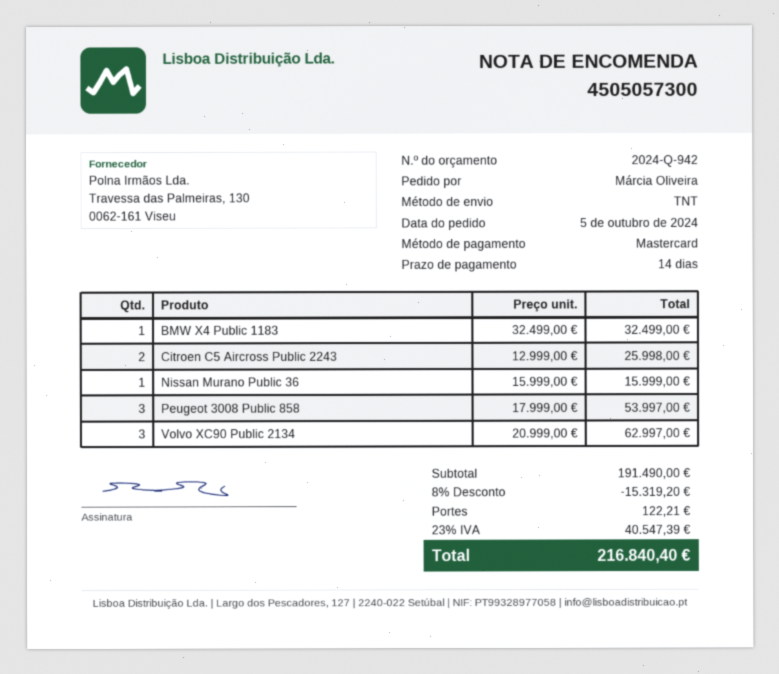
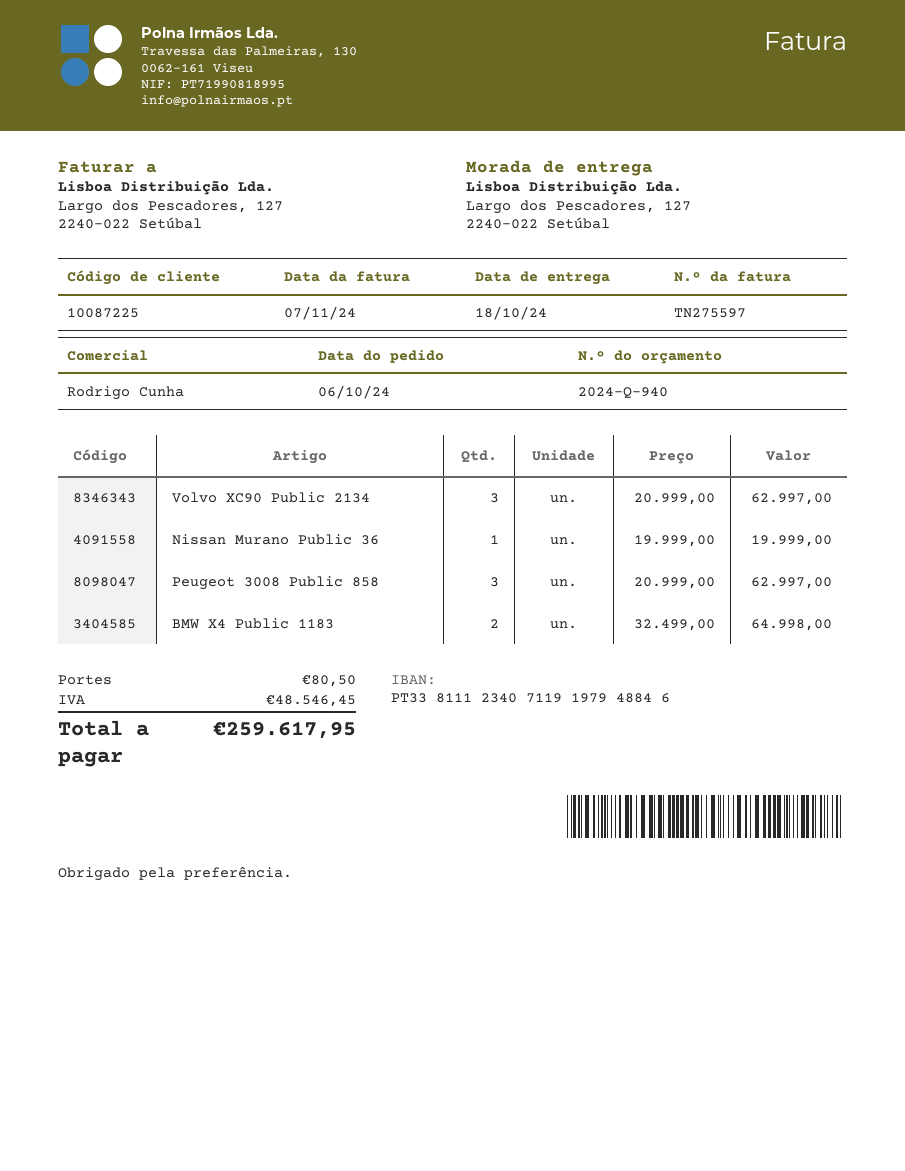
quote number: 2024-Q-942 -> 2024-Q-940
order date: 2024-10-05 -> 2024-10-06
BMW X4 Public 1183: 1 x 32499.00 = 32499.00 -> 2 x 32499.00 = 64998.00
Citroen C5 Aircross Public 2243: 2 x 12999.00 = 25998.00 -> none
Nissan Murano Public 36: 1 x 15999.00 = 15999.00 -> 1 x 19999.00 = 19999.00
Peugeot 3008 Public 858: 3 x 17999.00 = 53997.00 -> 3 x 20999.00 = 62997.00
discount: 8% = 15319.20 -> none
shipping: 122.21 -> 80.50
tax: 40547.39 -> 48546.45
total: 216840.40 -> 259617.95

